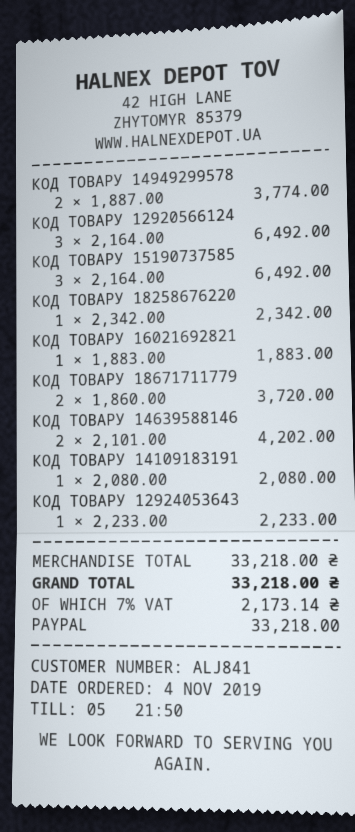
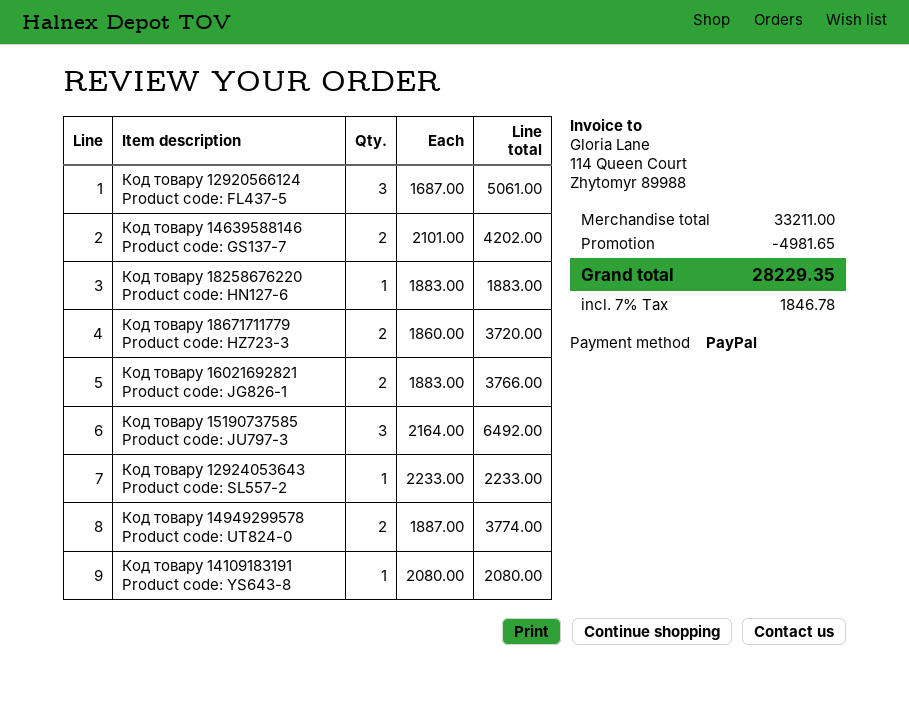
КОД ТОВАРУ 12920566124: 3 x 2164.00 = 6492.00 -> 3 x 1687.00 = 5061.00
КОД ТОВАРУ 18258676220: 1 x 2342.00 = 2342.00 -> 1 x 1883.00 = 1883.00
КОД ТОВАРУ 16021692821: 1 x 1883.00 = 1883.00 -> 2 x 1883.00 = 3766.00
subtotal: 33218.00 -> 33211.00
discount: none -> 4981.65
tax: 7% = 2173.14 -> 7% = 1846.78
total: 33218.00 -> 28229.35

